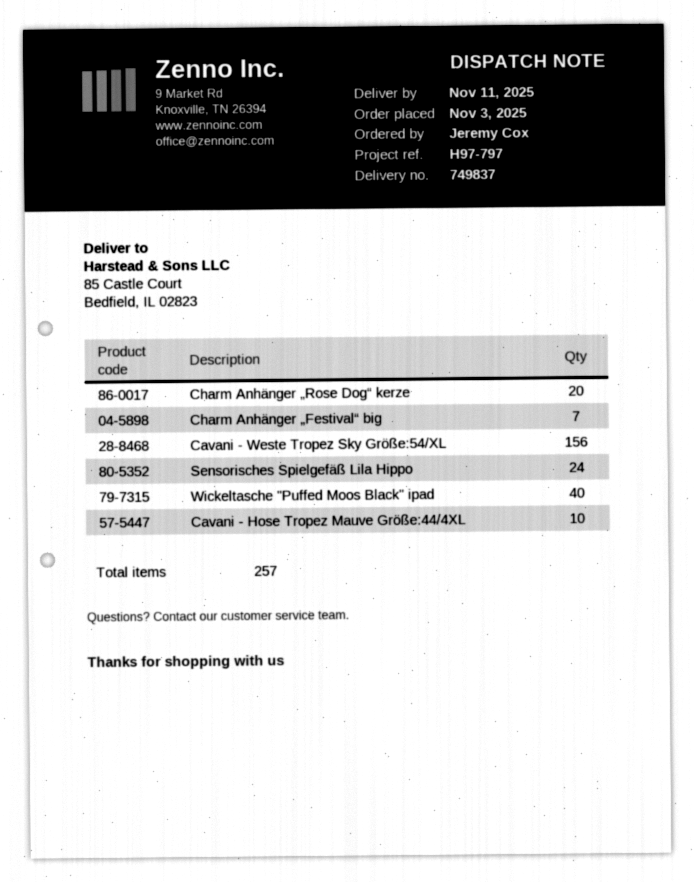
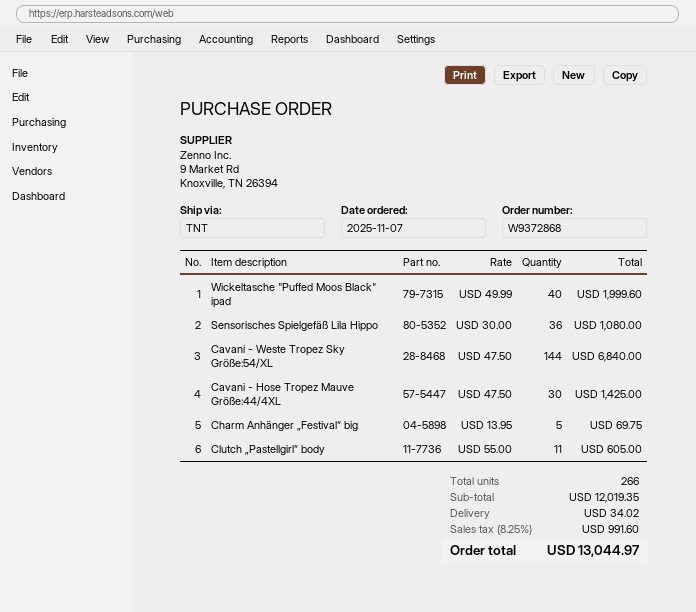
order date: 2025-11-03 -> 2025-11-07
Charm Anhänger „Rose Dog“ kerze: 20 -> none
Charm Anhänger „Festival“ big: 7 -> 5
Cavani - Weste Tropez Sky Größe:54/XL: 156 -> 144
Sensorisches Spielgefäß Lila Hippo: 24 -> 36
Cavani - Hose Tropez Mauve Größe:44/4XL: 10 -> 30
Clutch „Pastellgirl“ body: none -> 11
total quantity: 257 -> 266

